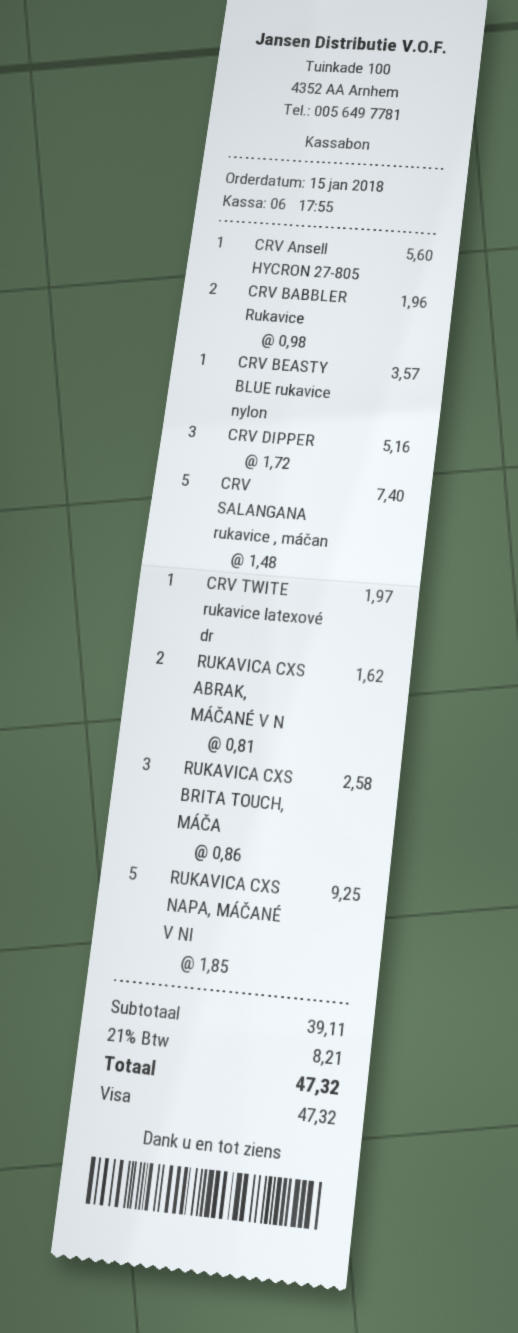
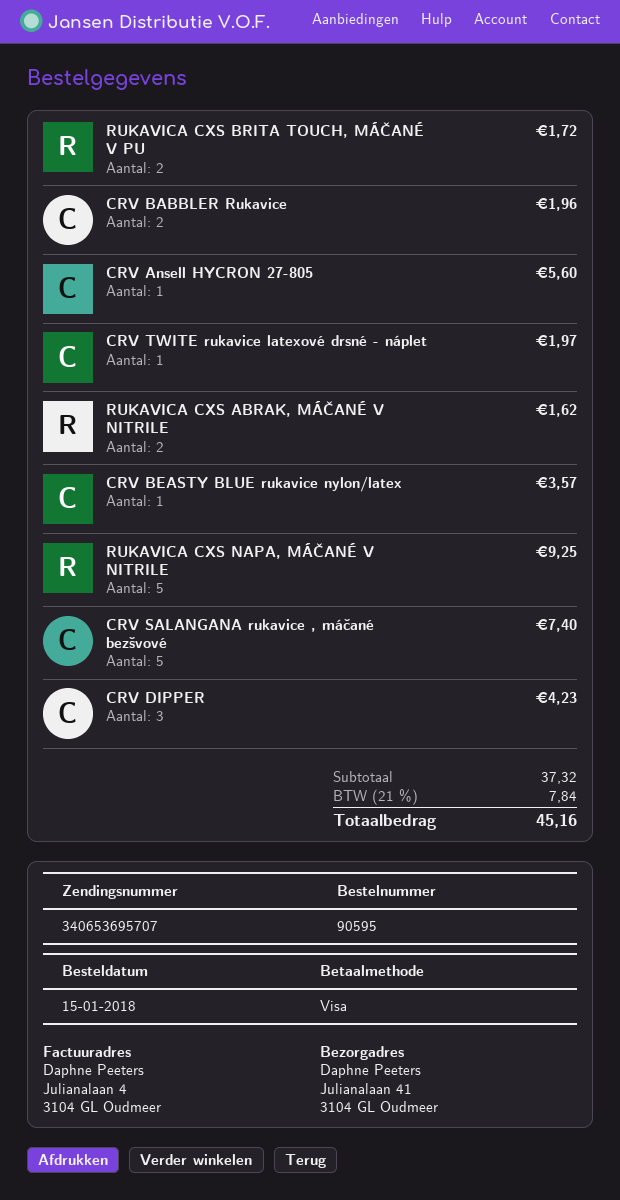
CRV DIPPER: 3 for 5.16 -> 3 for 4.23
RUKAVICA CXS BRITA TOUCH, MÁČA: 3 for 2.58 -> 2 for 1.72
subtotal: 39.11 -> 37.32
tax: 21% = 8.21 -> 21% = 7.84
total: 47.32 -> 45.16

